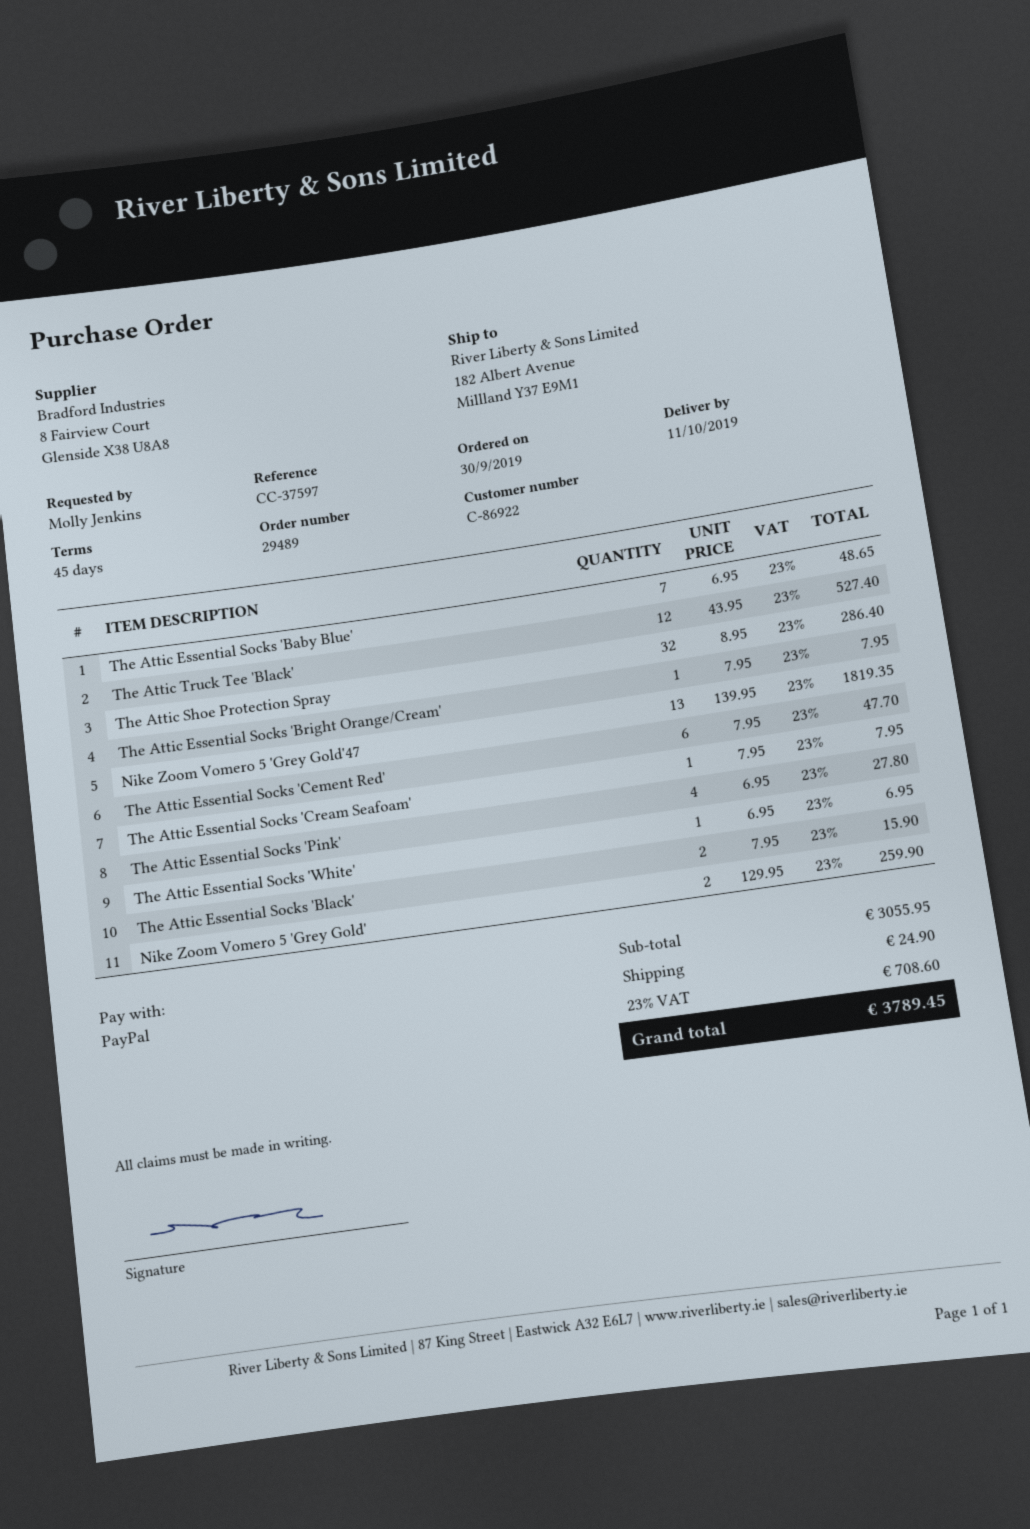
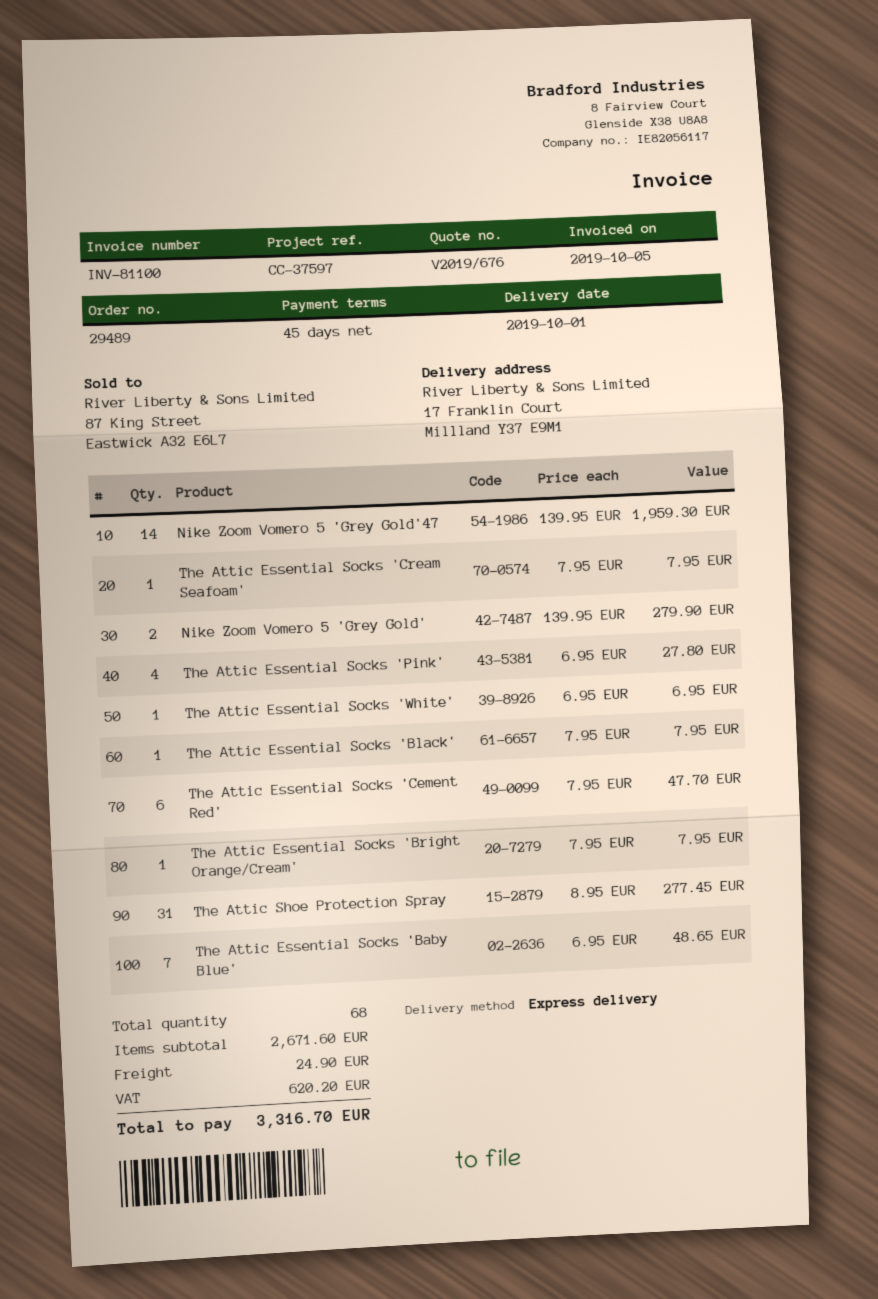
delivery date: 2019-10-11 -> 2019-10-01
ship to: 182 Albert Avenue, Millland Y37 E9M1 -> 17 Franklin Court, Millland Y37 E9M1
The Attic Truck Tee 'Black': 12 x 43.95 = 527.40 -> none
The Attic Shoe Protection Spray: 32 x 8.95 = 286.40 -> 31 x 8.95 = 277.45
Nike Zoom Vomero 5 'Grey Gold'47: 13 x 139.95 = 1819.35 -> 14 x 139.95 = 1959.30
The Attic Essential Socks 'Black': 2 x 7.95 = 15.90 -> 1 x 7.95 = 7.95
Nike Zoom Vomero 5 'Grey Gold': 2 x 129.95 = 259.90 -> 2 x 139.95 = 279.90
subtotal: 3055.95 -> 2671.60
tax: 708.60 -> 620.20
total: 3789.45 -> 3316.70

